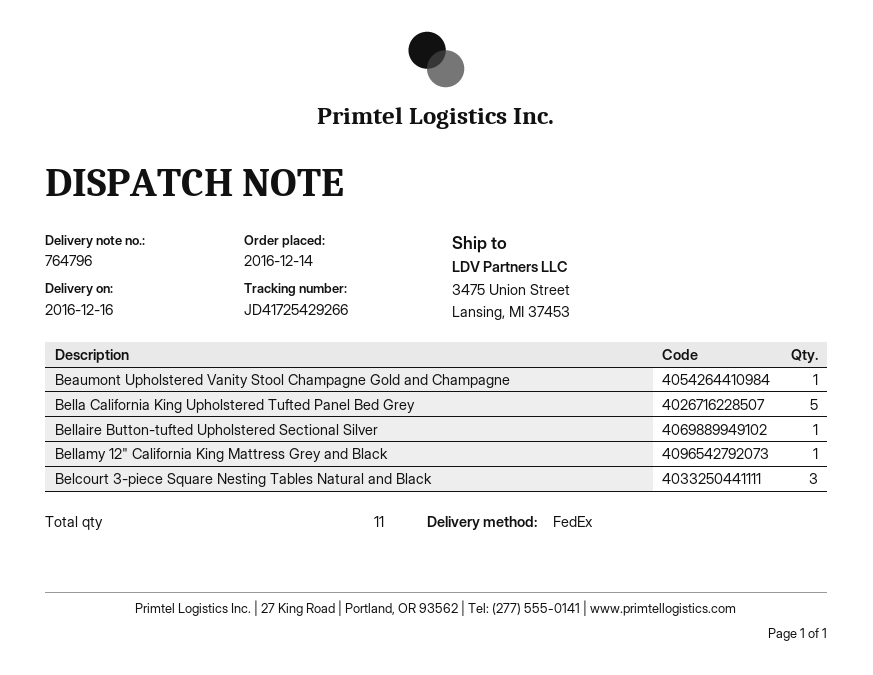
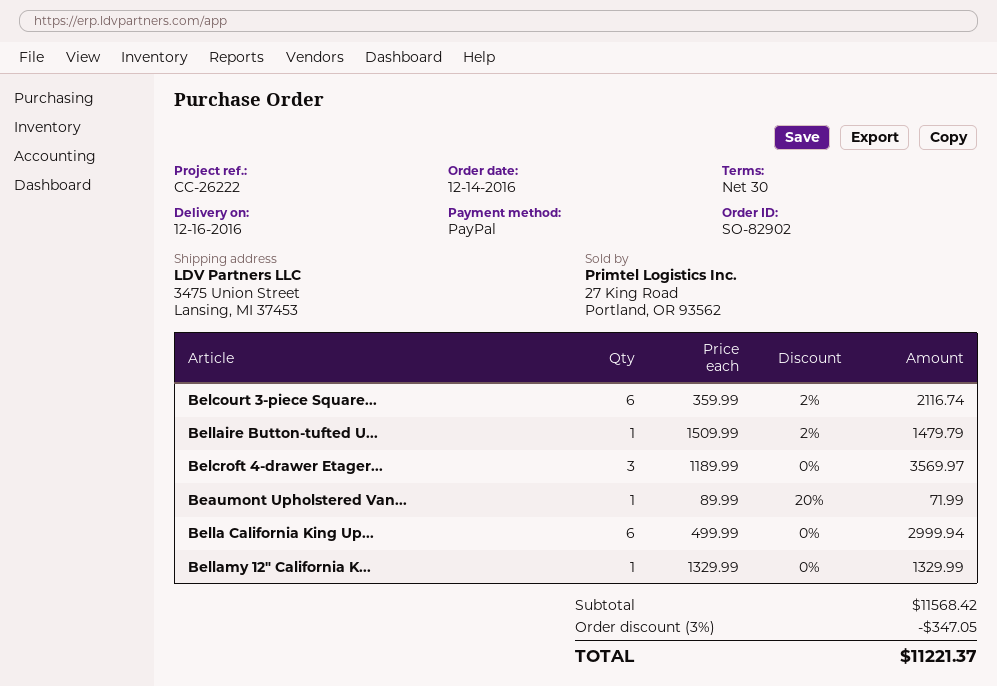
Bella California King Upholstered Tufted Panel Bed Grey: 5 -> 6
Belcourt 3-piece Square Nesting Tables Natural and Black: 3 -> 6
Belcroft 4-drawer Etager...: none -> 3

